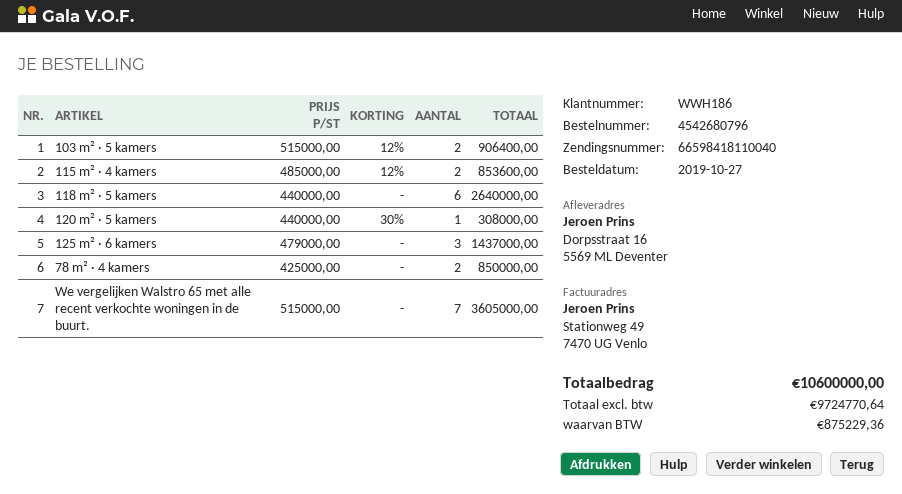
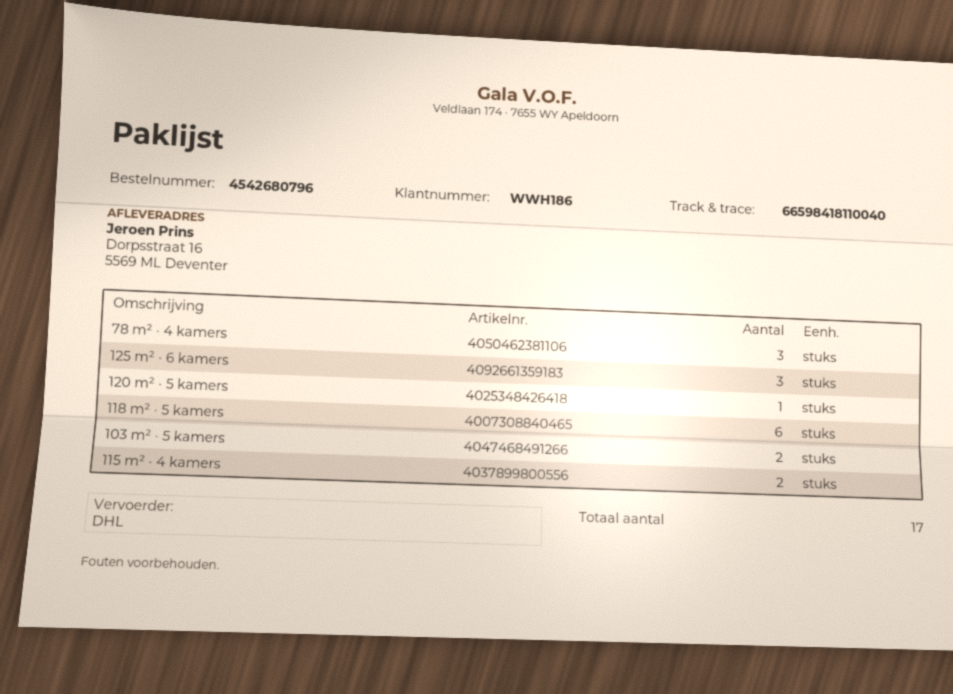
78 m² · 4 kamers: 2 -> 3
We vergelijken Walstro 65 met alle recent verkochte woningen in de buurt.: 7 -> none

